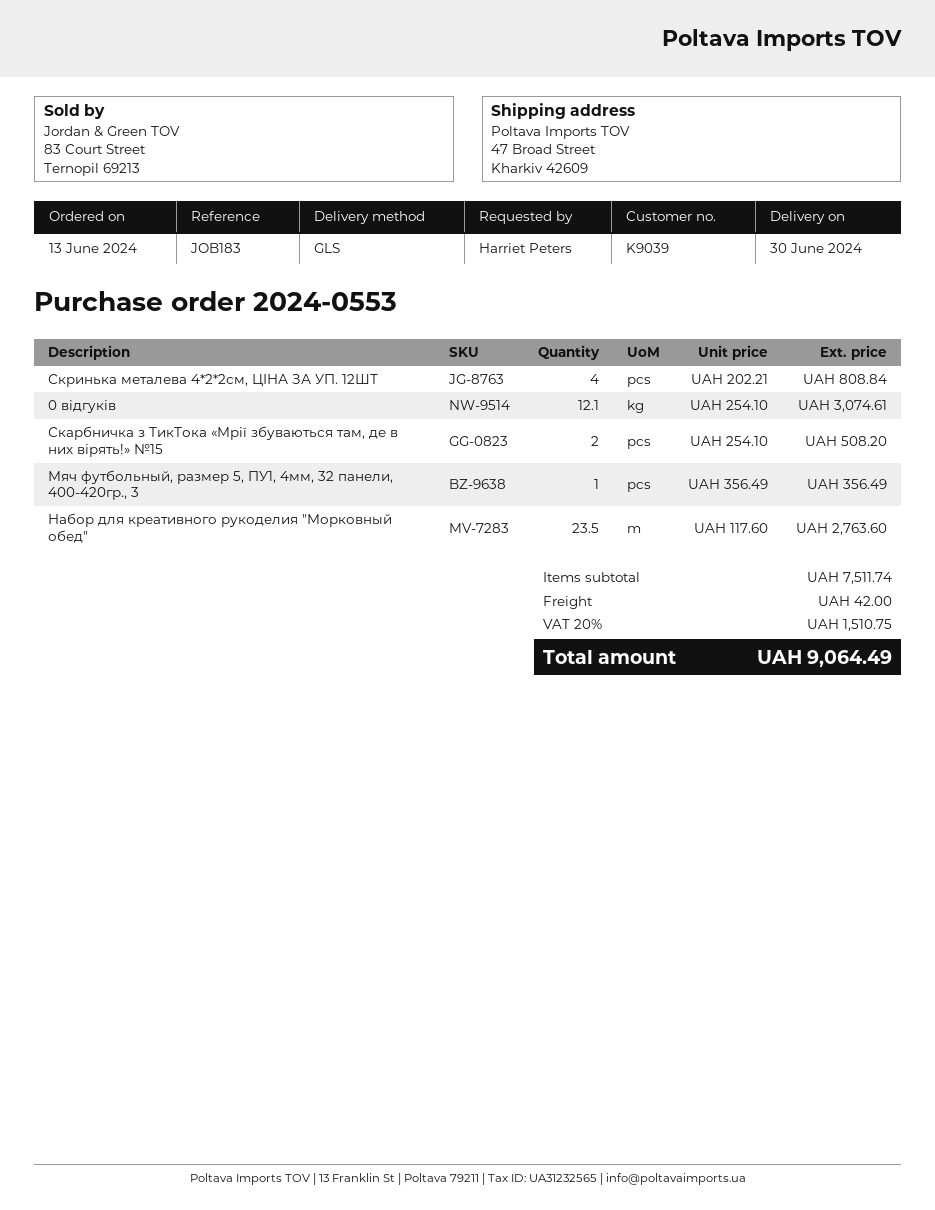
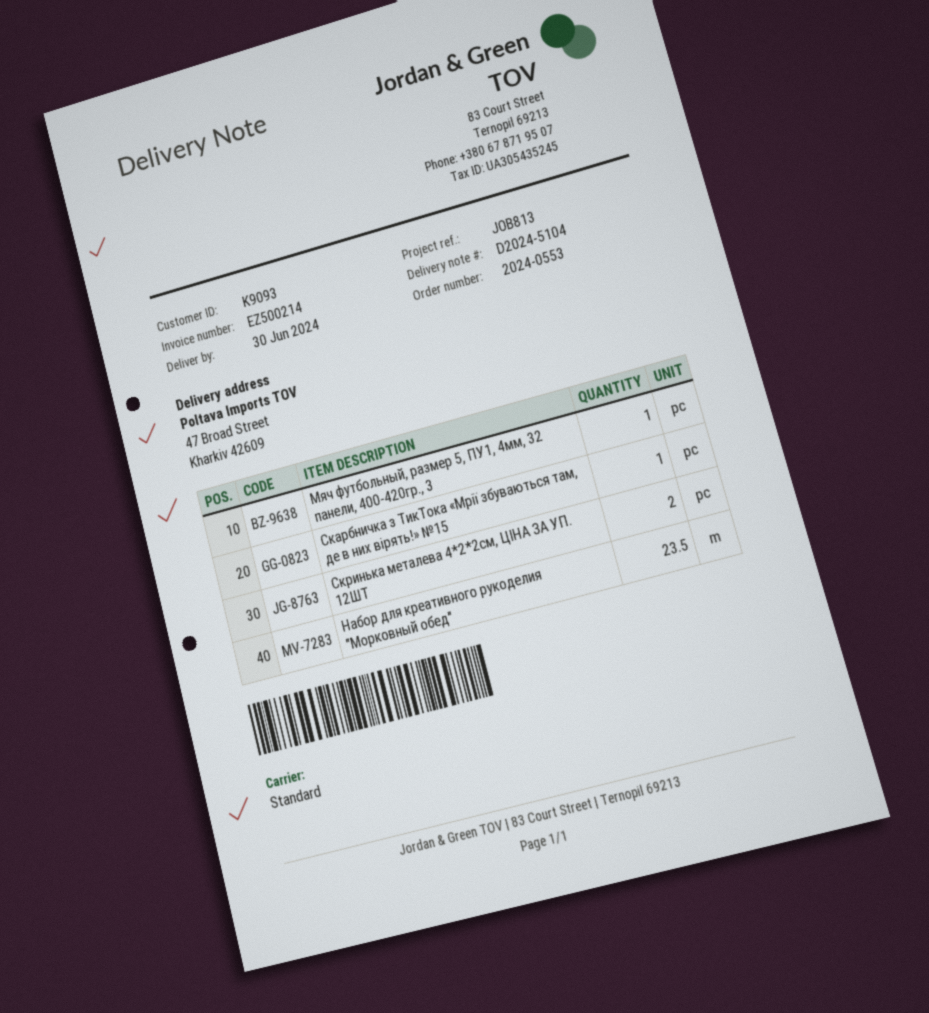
customer number: K9039 -> K9093
reference: JOB183 -> JOB813
shipping method: GLS -> standard
Скринька металева 4*2*2см, ЦІНА ЗА УП. 12ШТ: 4 -> 2
0 відгуків: 12.1 -> none
Скарбничка з ТикТока «Мрії збуваються там, де в них вірять!» №15: 2 -> 1

